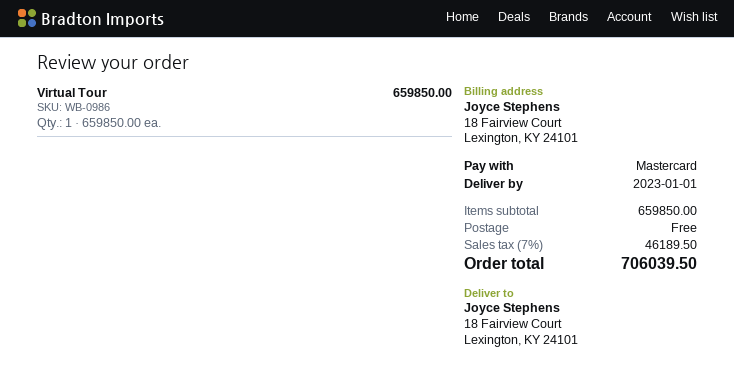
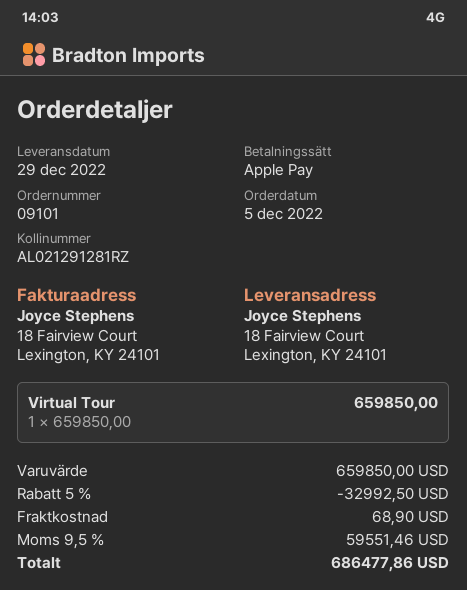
delivery date: 2023-01-01 -> 2022-12-29
payment method: Mastercard -> Apple Pay
discount: none -> 5% = 32992.50
shipping: 0.00 -> 68.90
tax: 7% = 46189.50 -> 9.5% = 59551.46
total: 706039.50 -> 686477.86

